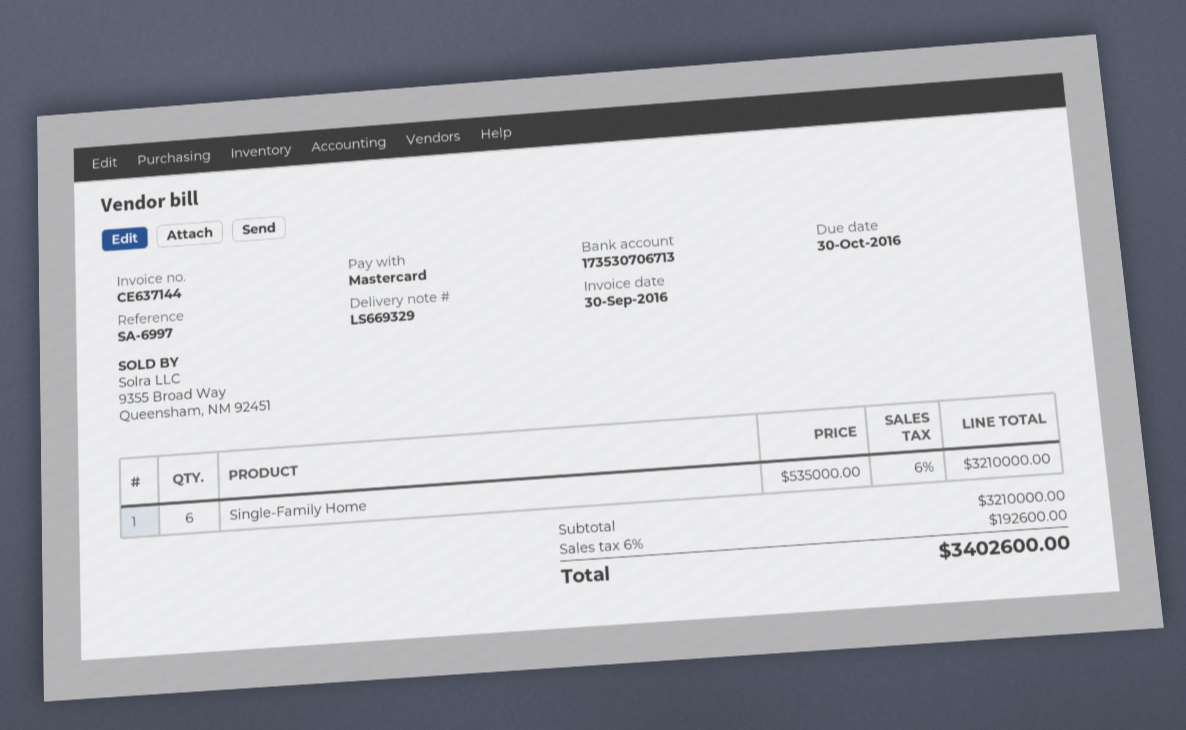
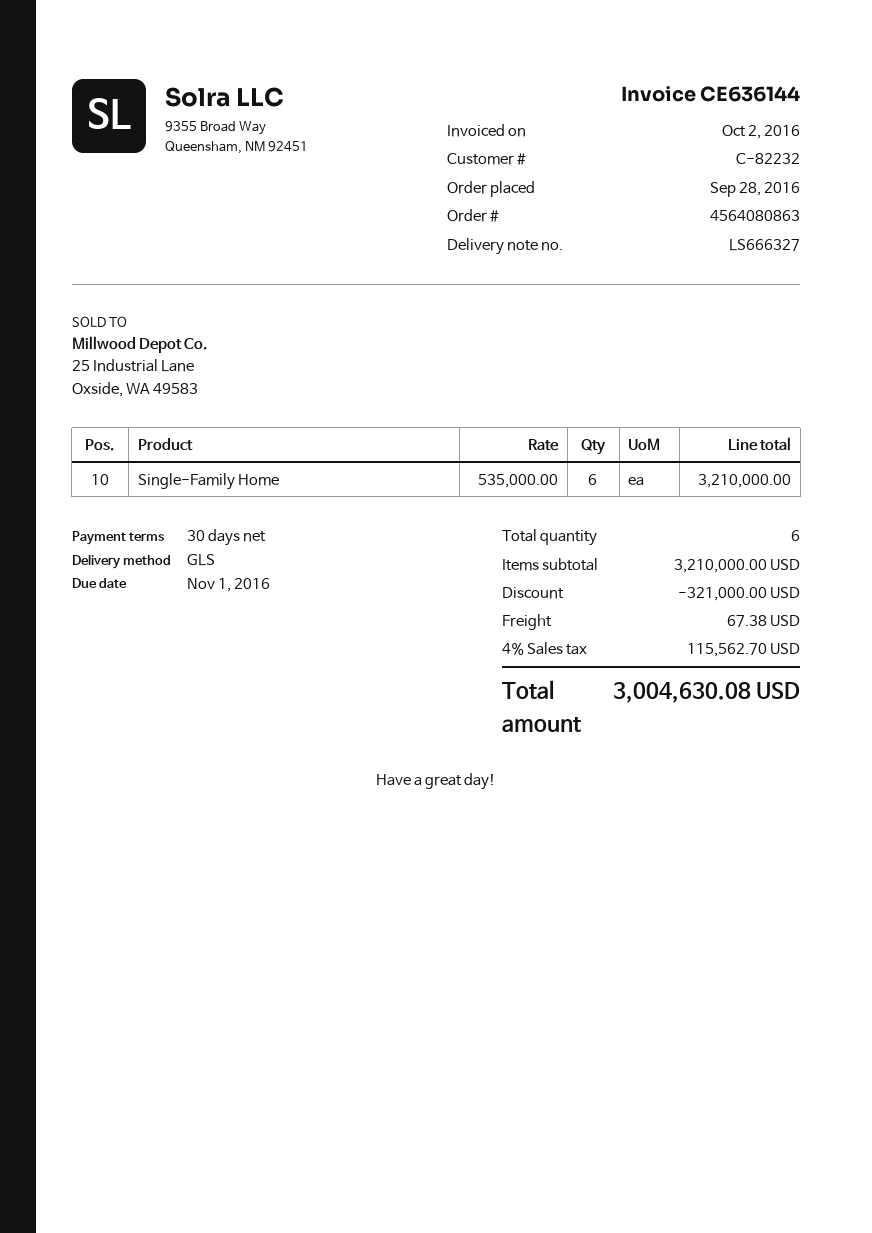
delivery note number: LS669329 -> LS666327
invoice number: CE637144 -> CE636144
invoice date: 2016-09-30 -> 2016-10-02
due date: 2016-10-30 -> 2016-11-01
discount: none -> 321000.00
shipping: none -> 67.38
tax: 6% = 192600.00 -> 4% = 115562.70
total: 3402600.00 -> 3004630.08

